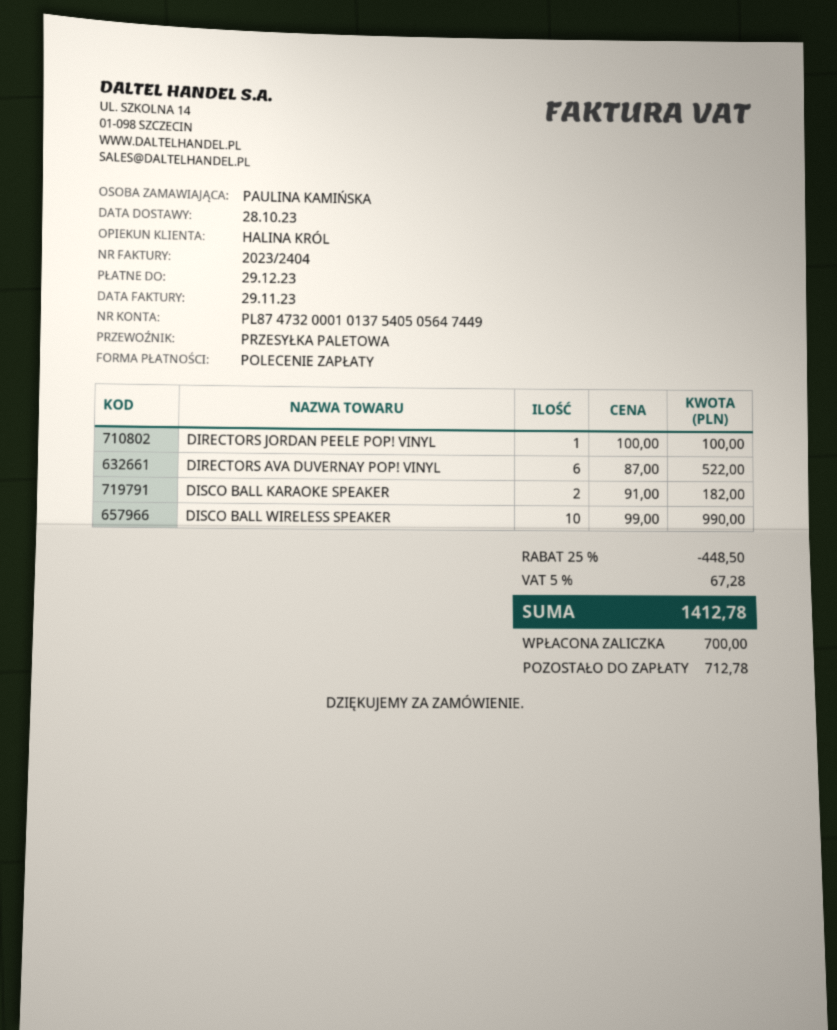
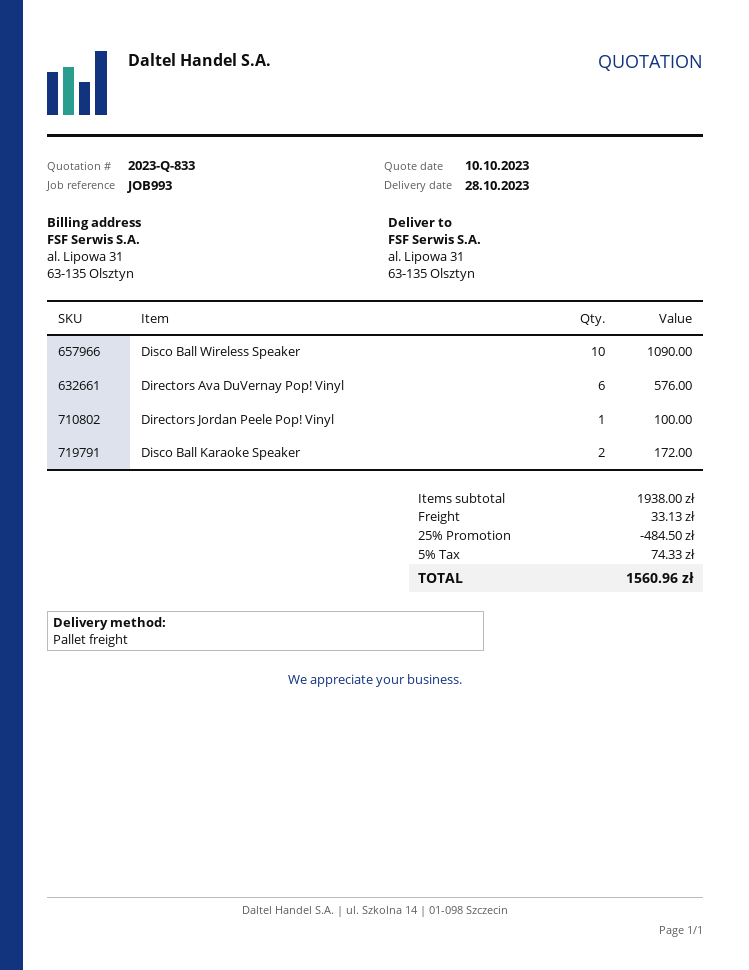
DIRECTORS AVA DUVERNAY POP! VINYL: 6 for 522.00 -> 6 for 576.00
DISCO BALL KARAOKE SPEAKER: 2 for 182.00 -> 2 for 172.00
DISCO BALL WIRELESS SPEAKER: 10 for 990.00 -> 10 for 1090.00
discount: 25% = 448.50 -> 25% = 484.50
shipping: none -> 33.13
tax: 5% = 67.28 -> 5% = 74.33
total: 1412.78 -> 1560.96

